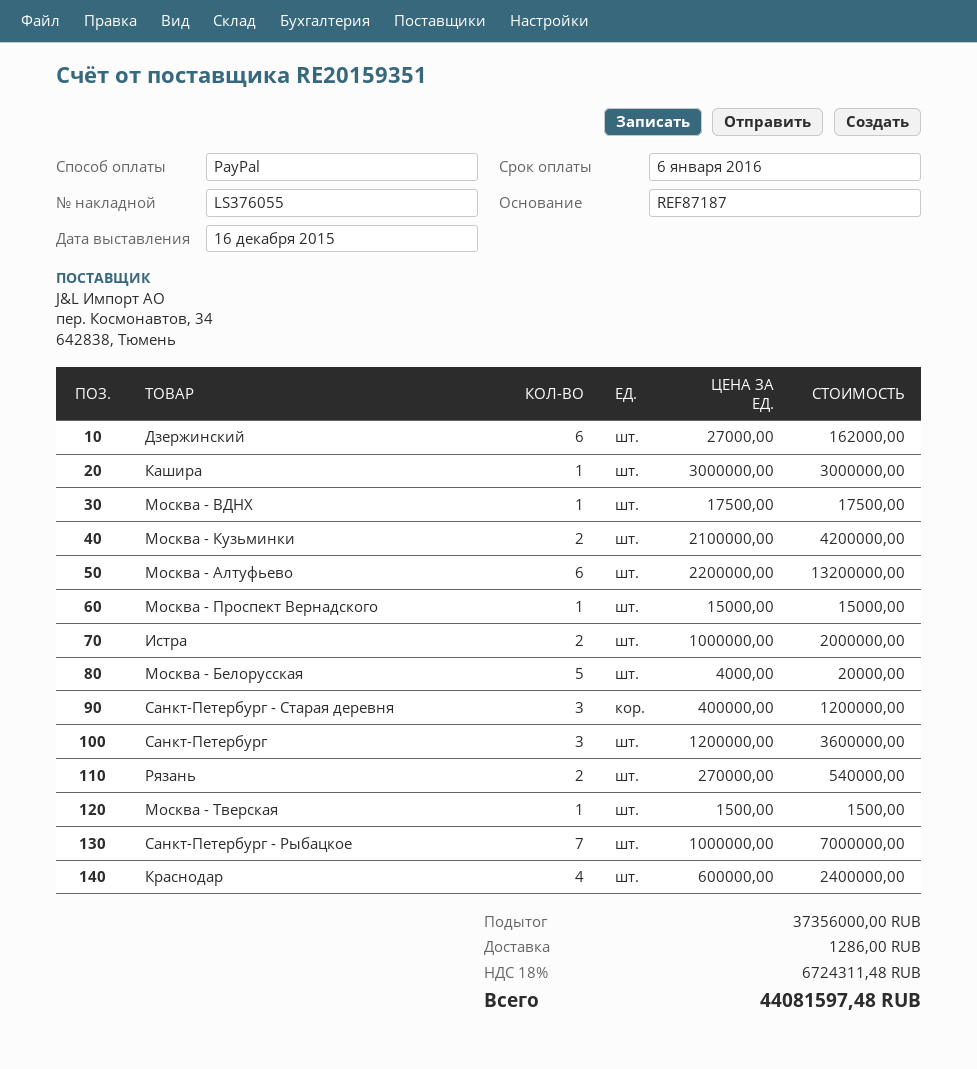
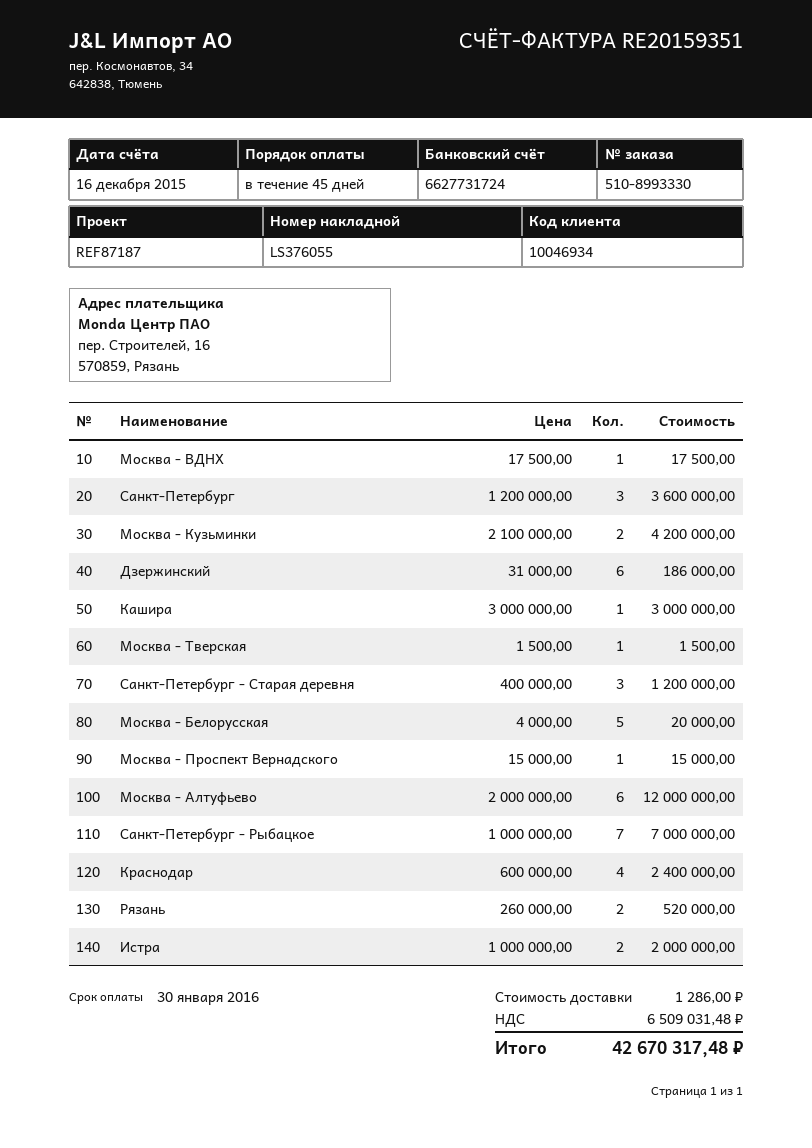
due date: 2016-01-06 -> 2016-01-30
Дзержинский: 6 x 27000.00 = 162000.00 -> 6 x 31000.00 = 186000.00
Москва - Алтуфьево: 6 x 2200000.00 = 13200000.00 -> 6 x 2000000.00 = 12000000.00
Рязань: 2 x 270000.00 = 540000.00 -> 2 x 260000.00 = 520000.00
tax: 6724311.48 -> 6509031.48
total: 44081597.48 -> 42670317.48

